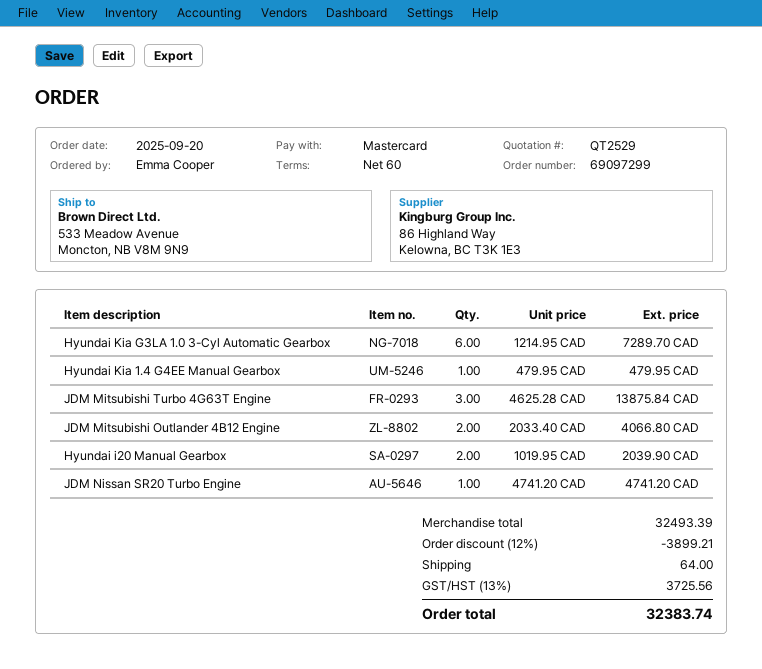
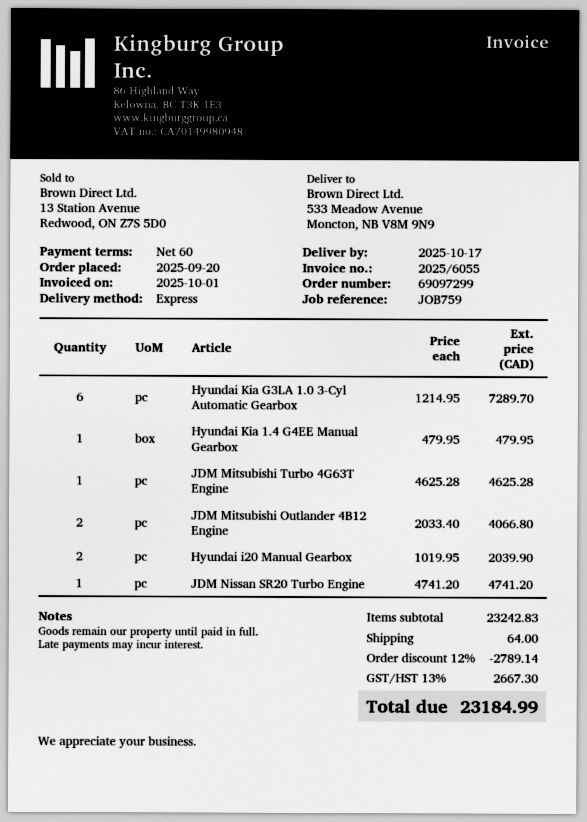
JDM Mitsubishi Turbo 4G63T Engine: 3 x 4625.28 = 13875.84 -> 1 x 4625.28 = 4625.28
subtotal: 32493.39 -> 23242.83
discount: 12% = 3899.21 -> 12% = 2789.14
tax: 13% = 3725.56 -> 13% = 2667.30
total: 32383.74 -> 23184.99

